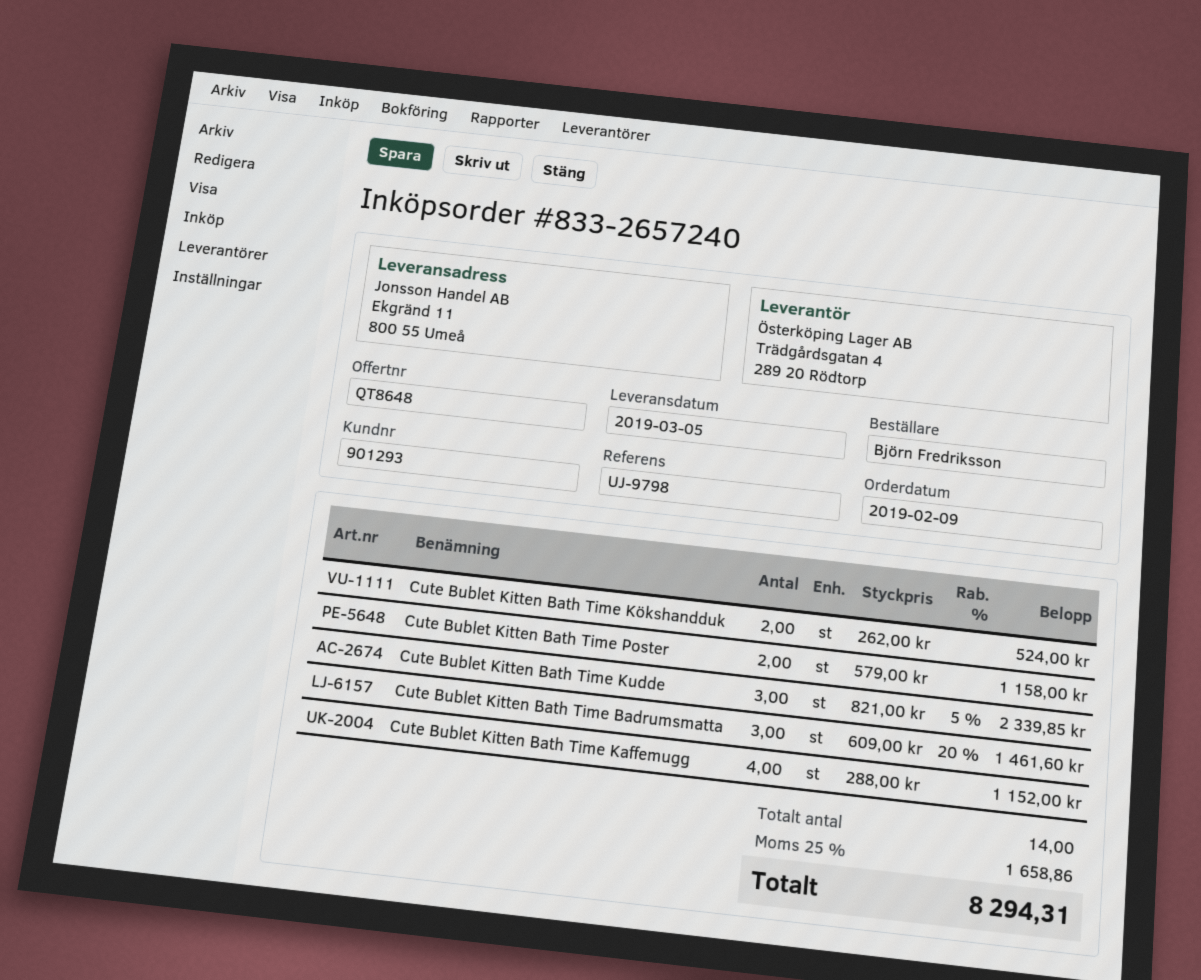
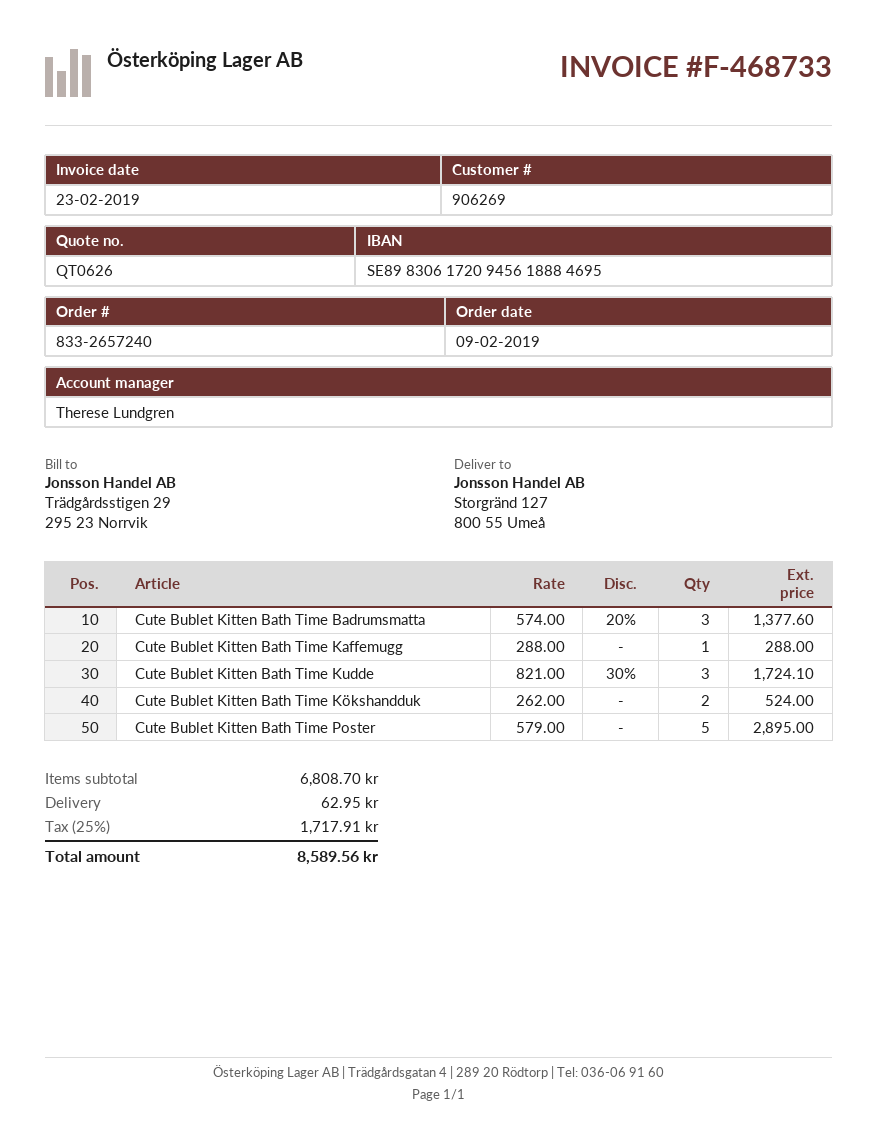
quote number: QT8648 -> QT0626
customer number: 901293 -> 906269
ship to: Ekgränd 11, 800 55 Umeå -> Storgränd 127, 800 55 Umeå
Cute Bublet Kitten Bath Time Poster: 2 x 579.00 = 1158.00 -> 5 x 579.00 = 2895.00
Cute Bublet Kitten Bath Time Kudde: 3 x 821.00 - 5% = 2339.85 -> 3 x 821.00 - 30% = 1724.10
Cute Bublet Kitten Bath Time Badrumsmatta: 3 x 609.00 - 20% = 1461.60 -> 3 x 574.00 - 20% = 1377.60
Cute Bublet Kitten Bath Time Kaffemugg: 4 x 288.00 = 1152.00 -> 1 x 288.00 = 288.00
shipping: none -> 62.95
tax: 25% = 1658.86 -> 25% = 1717.91
total: 8294.31 -> 8589.56

